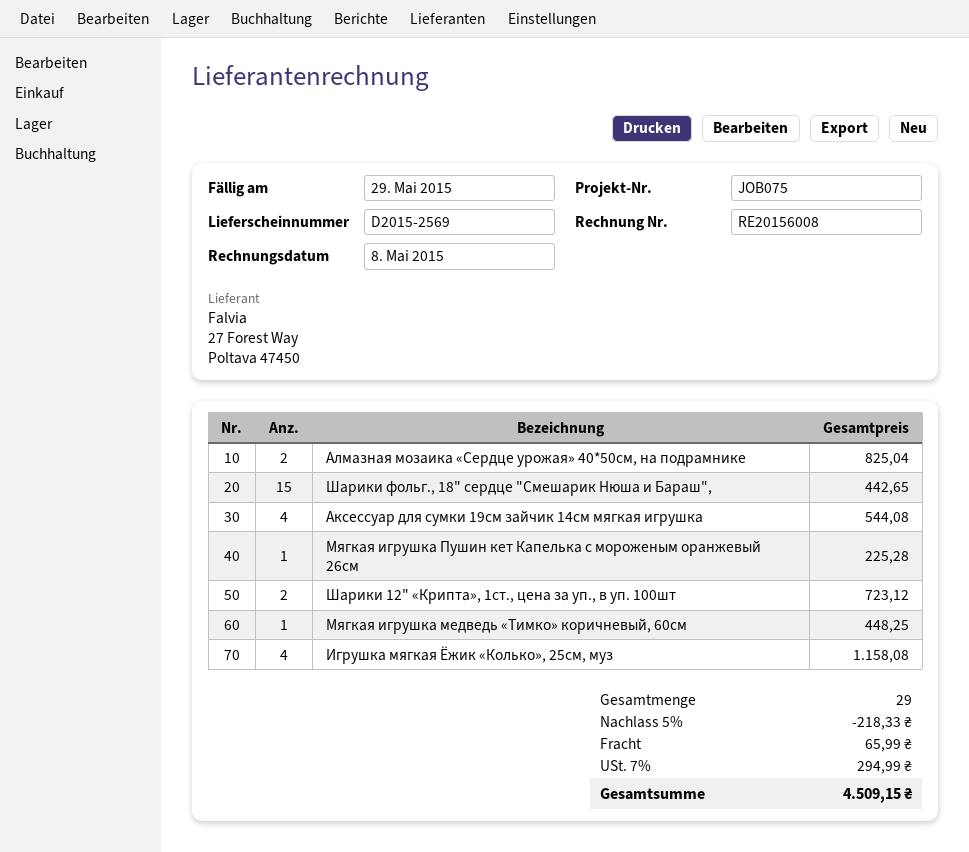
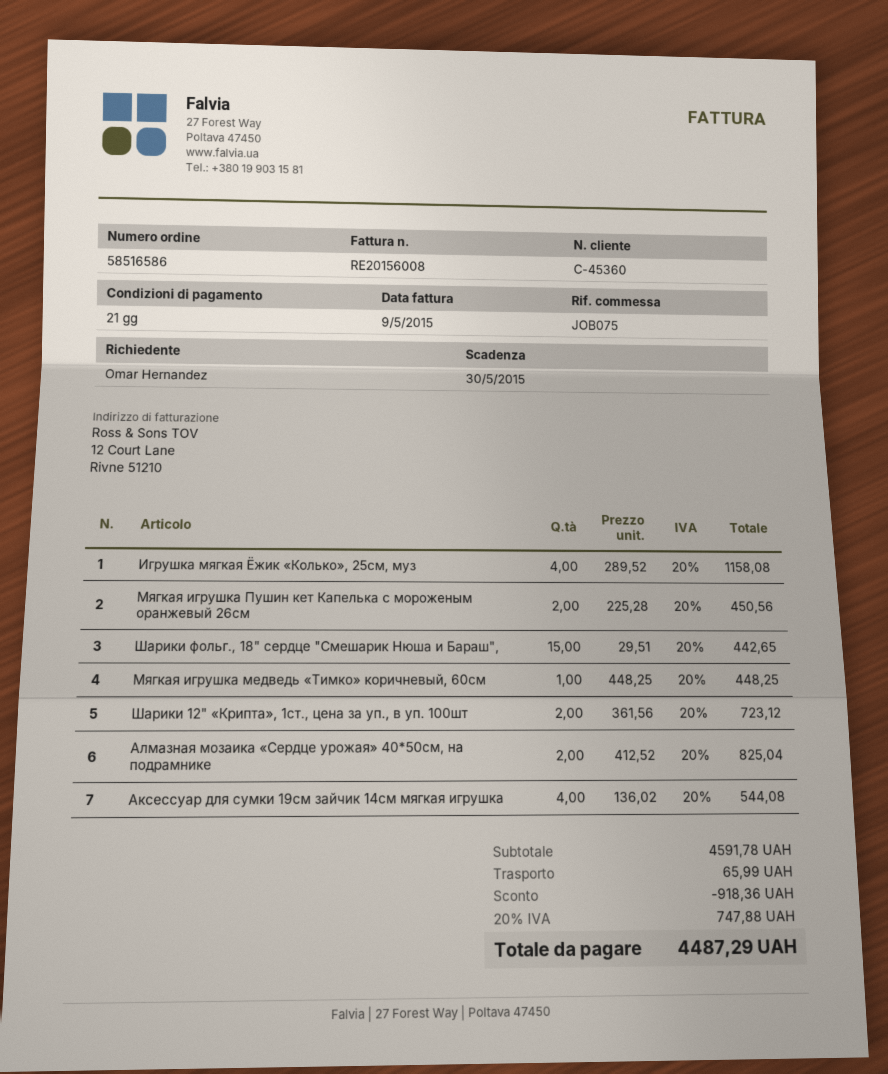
invoice date: 2015-05-08 -> 2015-05-09
due date: 2015-05-29 -> 2015-05-30
Мягкая игрушка Пушин кет Капелька с мороженым оранжевый 26см: 1 for 225.28 -> 2 for 450.56
discount: 218.33 -> 918.36
tax: 7% = 294.99 -> 20% = 747.88
total: 4509.15 -> 4487.29

